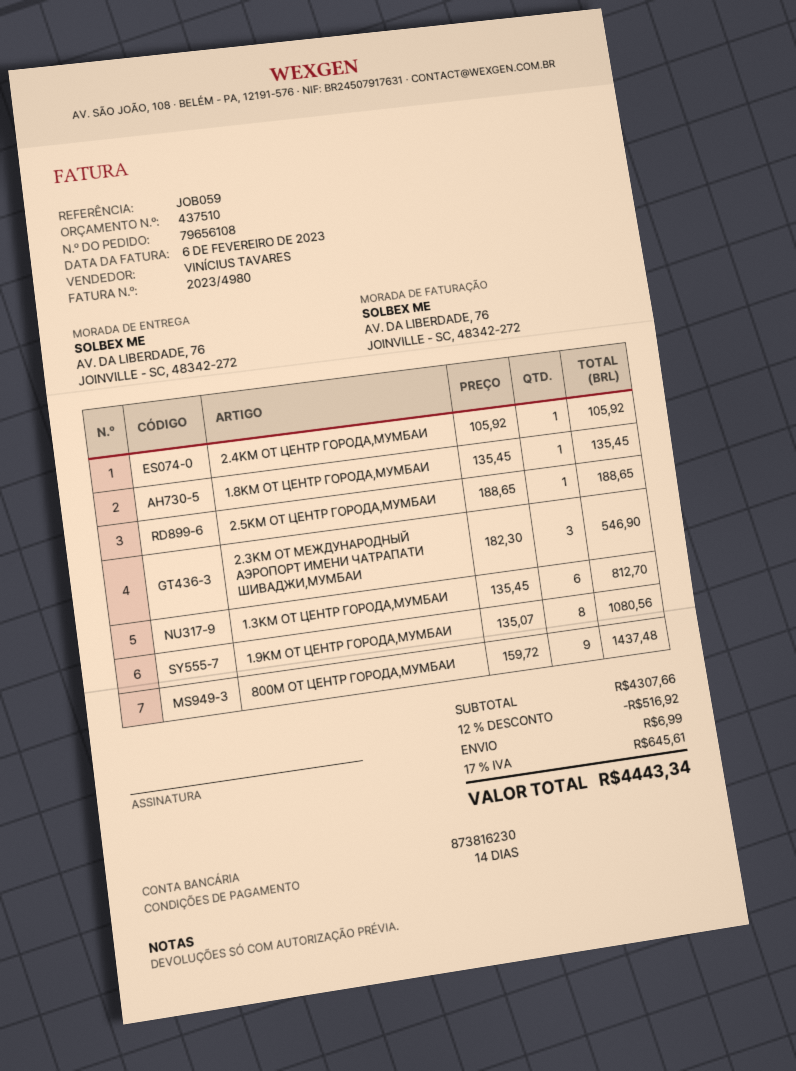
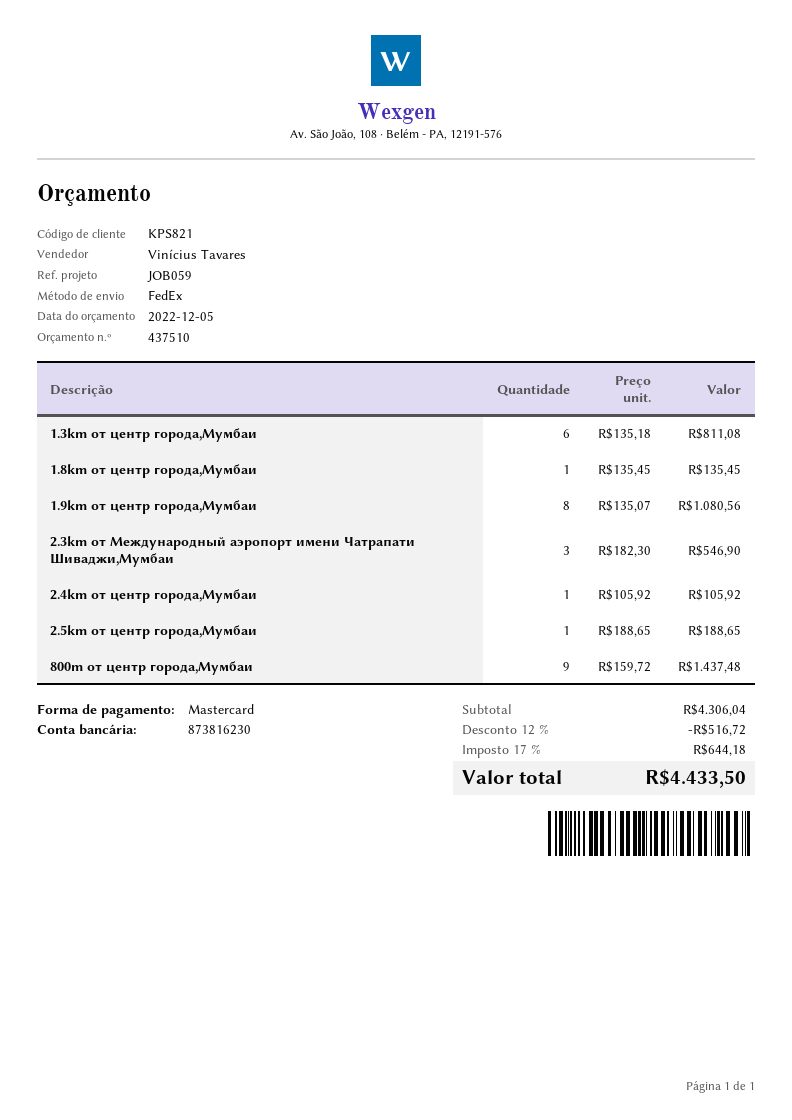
1.3KM ОТ ЦЕНТР ГОРОДА,МУМБАИ: 6 x 135.45 = 812.70 -> 6 x 135.18 = 811.08
subtotal: 4307.66 -> 4306.04
discount: 12% = 516.92 -> 12% = 516.72
shipping: 6.99 -> none
tax: 17% = 645.61 -> 17% = 644.18
total: 4443.34 -> 4433.50

